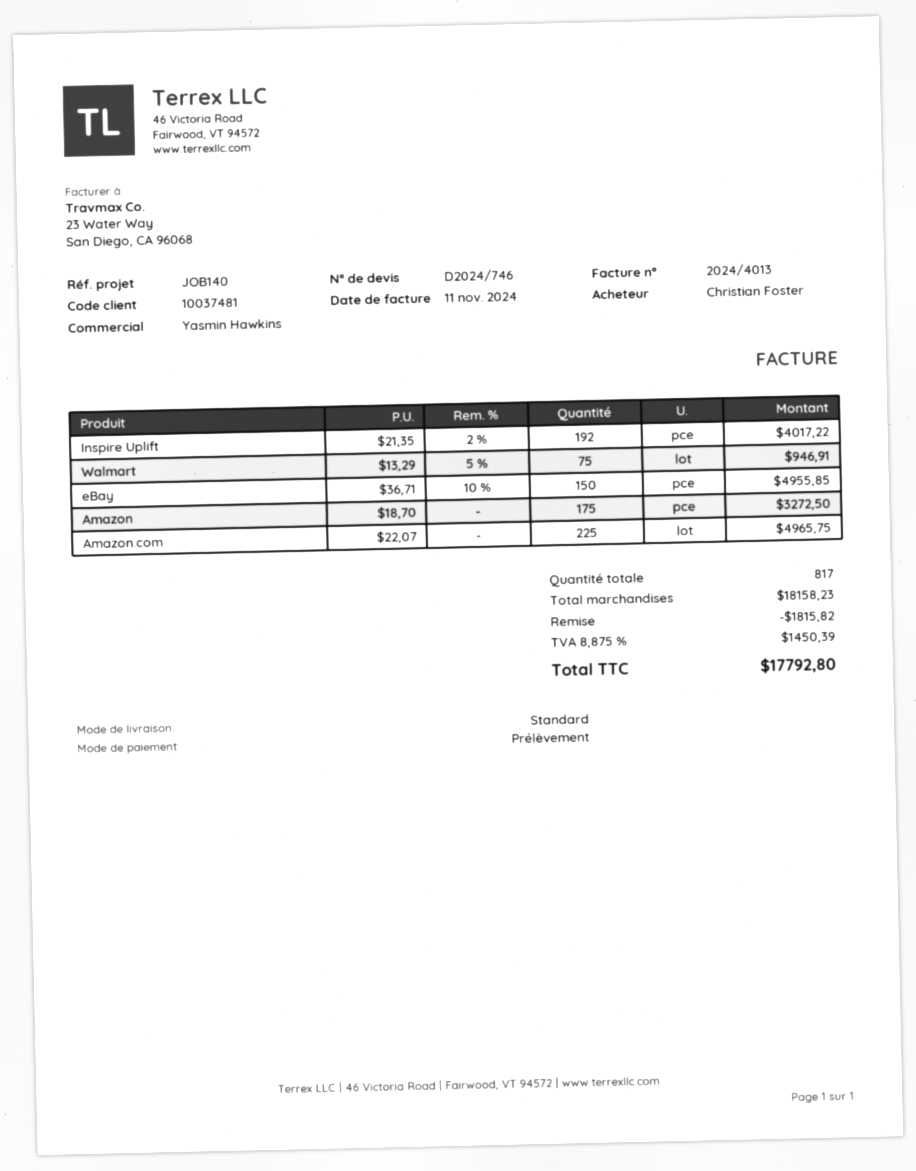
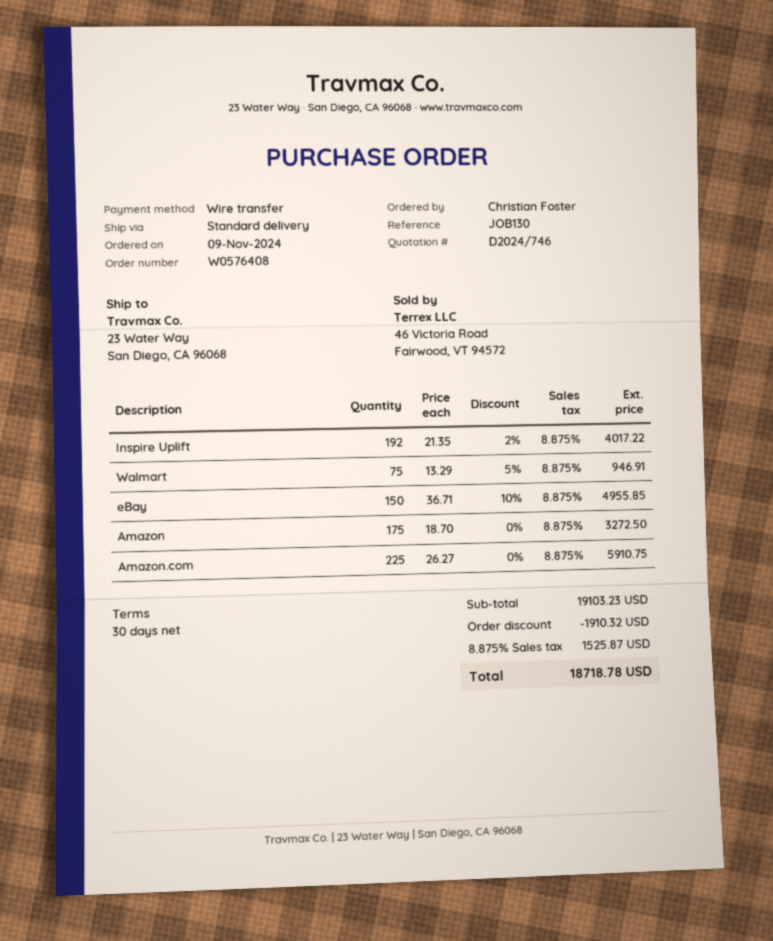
reference: JOB140 -> JOB130
payment method: direct debit -> bank transfer
Amazon.com: 225 x 22.07 = 4965.75 -> 225 x 26.27 = 5910.75
subtotal: 18158.23 -> 19103.23
discount: 1815.82 -> 1910.32
tax: 8.875% = 1450.39 -> 8.875% = 1525.87
total: 17792.80 -> 18718.78

